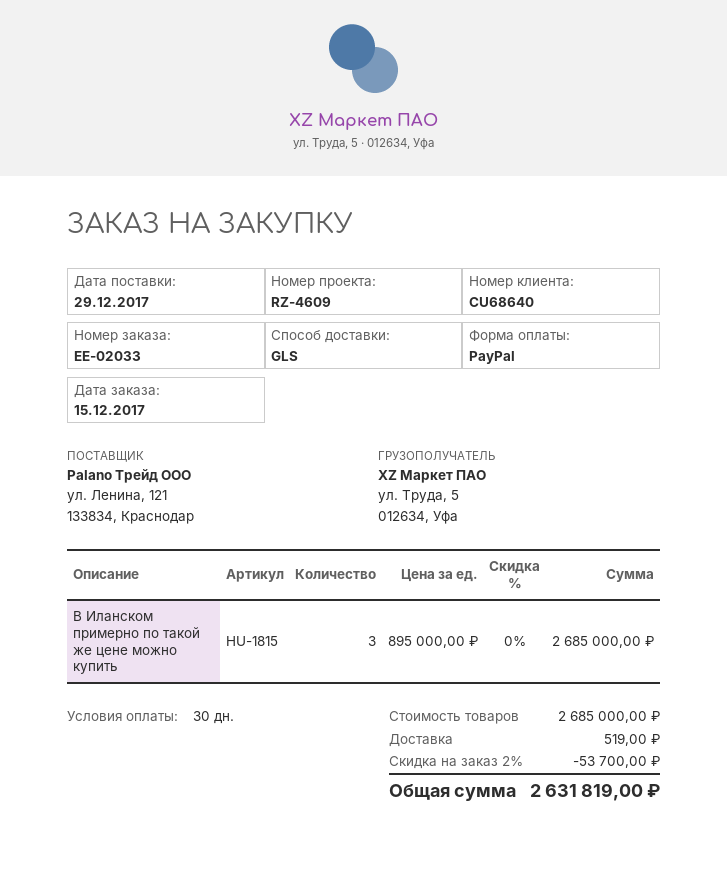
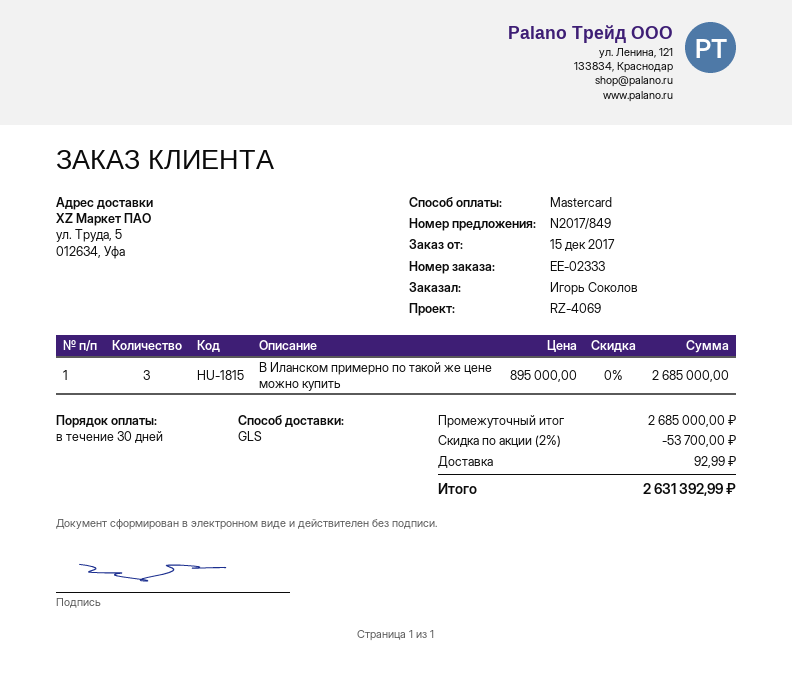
order number: EE-02033 -> EE-02333
reference: RZ-4609 -> RZ-4069
payment method: PayPal -> Mastercard
shipping: 519.00 -> 92.99
total: 2631819.00 -> 2631392.99

